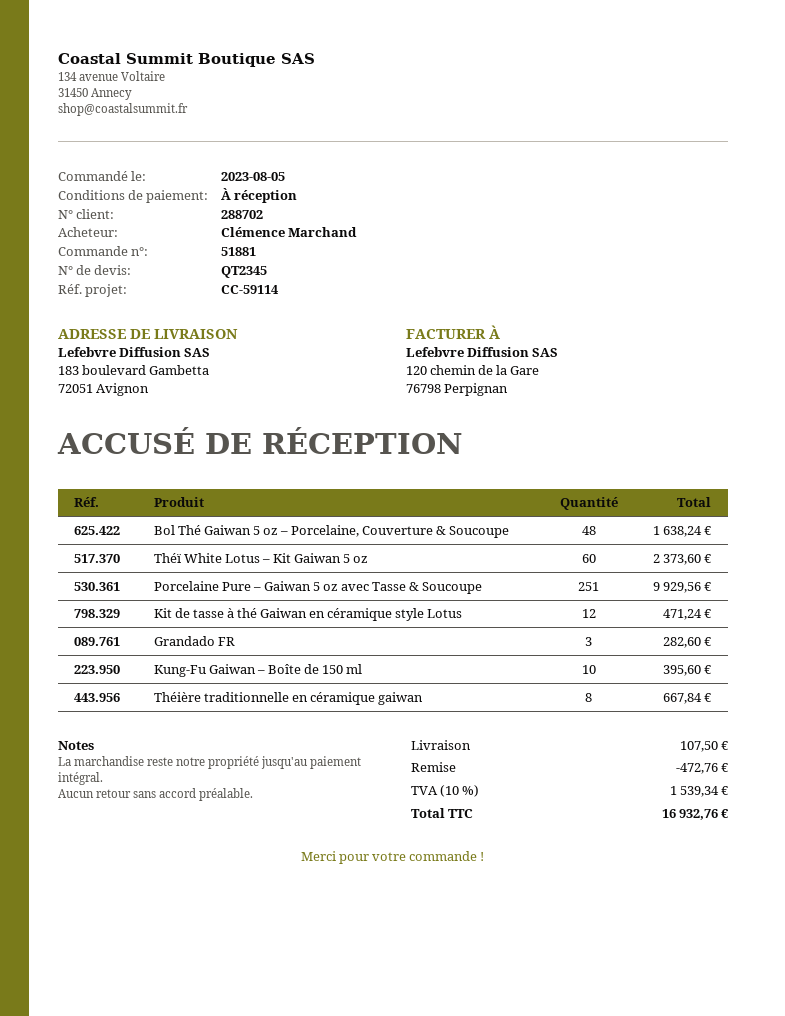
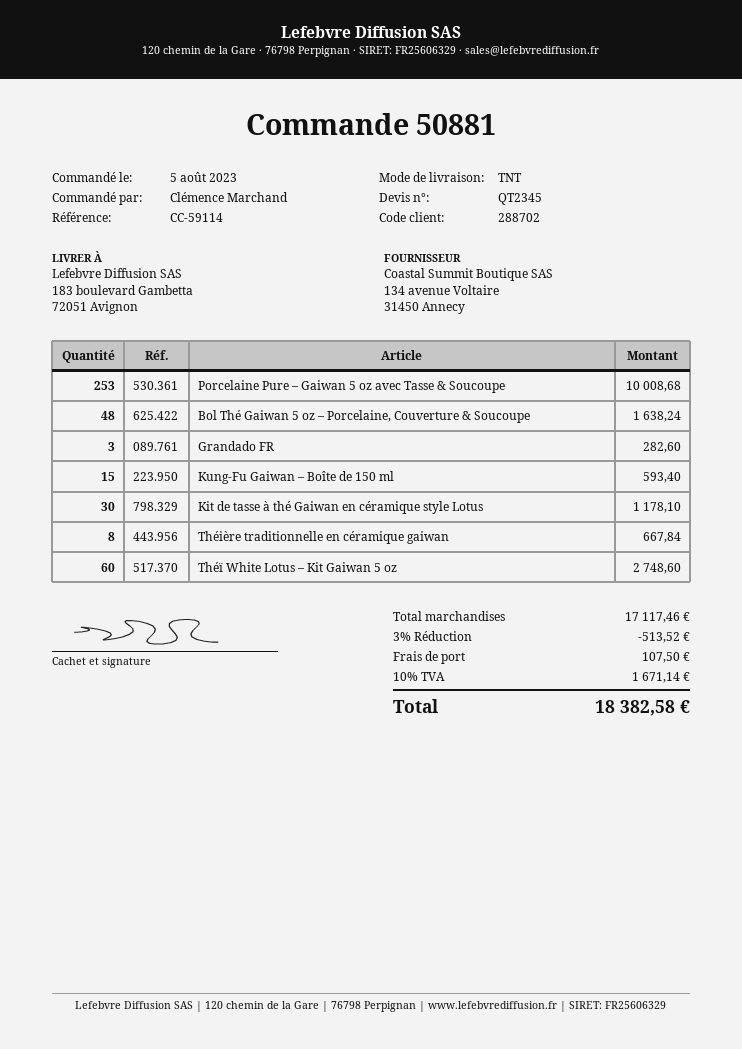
order number: 51881 -> 50881
Théï White Lotus – Kit Gaiwan 5 oz: 60 for 2373.60 -> 60 for 2748.60
Porcelaine Pure – Gaiwan 5 oz avec Tasse & Soucoupe: 251 for 9929.56 -> 253 for 10008.68
Kit de tasse à thé Gaiwan en céramique style Lotus: 12 for 471.24 -> 30 for 1178.10
Kung‑Fu Gaiwan – Boîte de 150 ml: 10 for 395.60 -> 15 for 593.40
discount: 472.76 -> 513.52
tax: 10% = 1539.34 -> 10% = 1671.14
total: 16932.76 -> 18382.58

